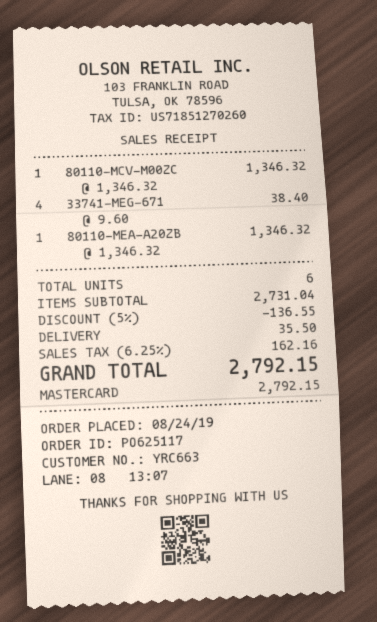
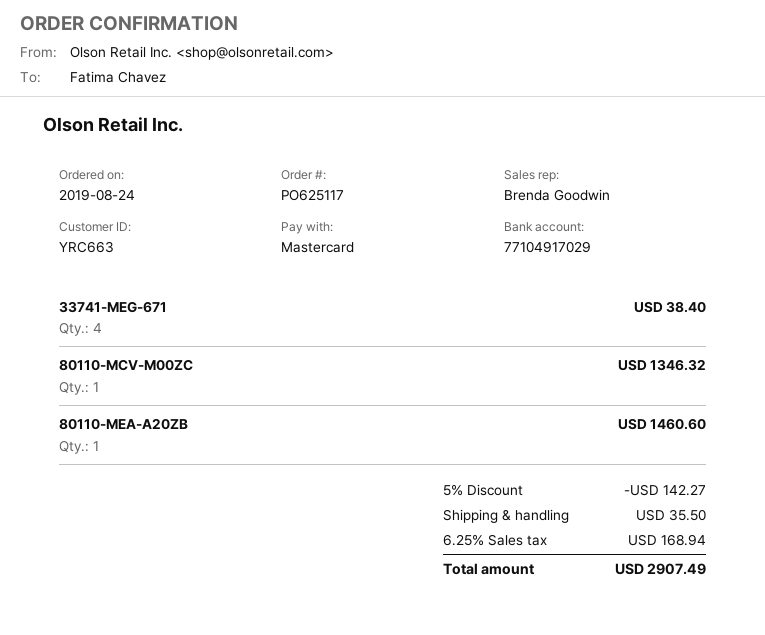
80110-MEA-A20ZB: 1 for 1346.32 -> 1 for 1460.60
discount: 5% = 136.55 -> 5% = 142.27
tax: 6.25% = 162.16 -> 6.25% = 168.94
total: 2792.15 -> 2907.49

